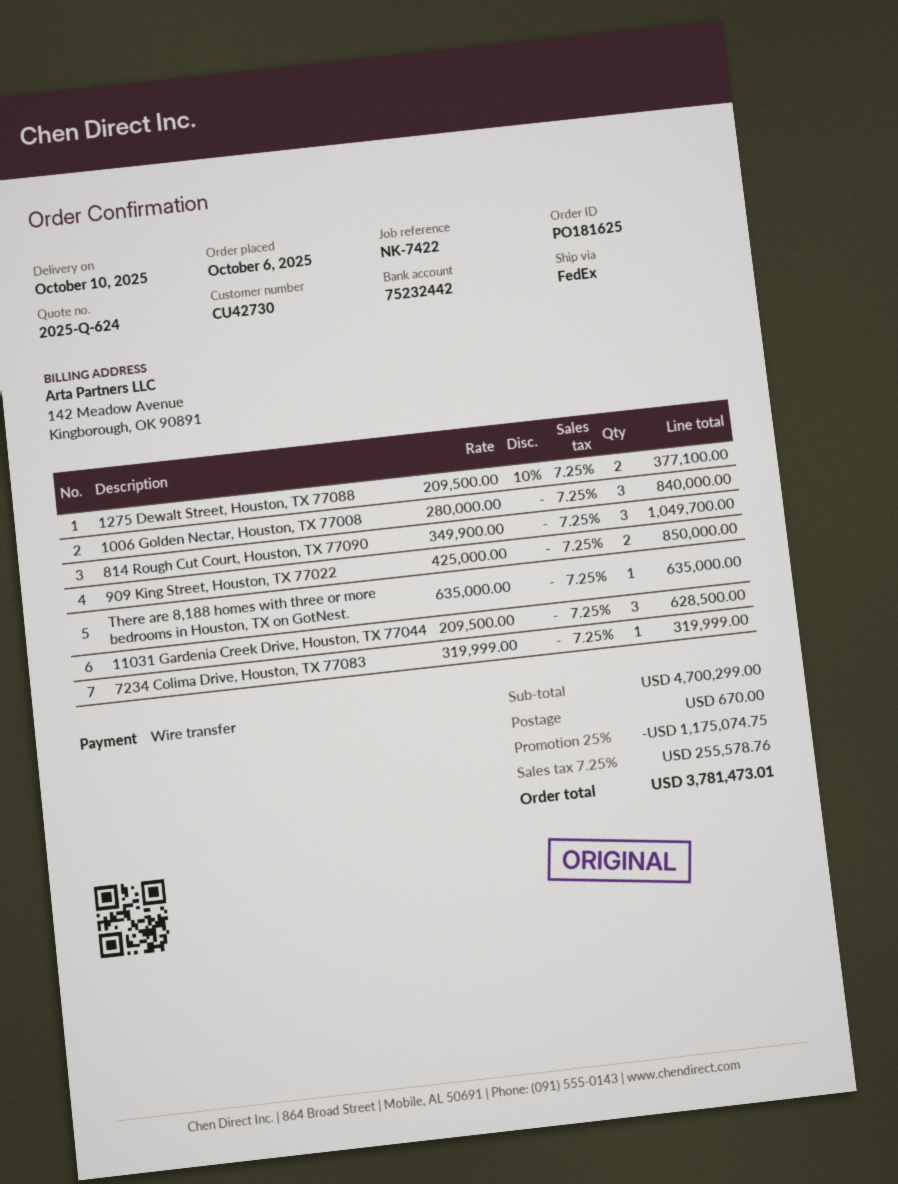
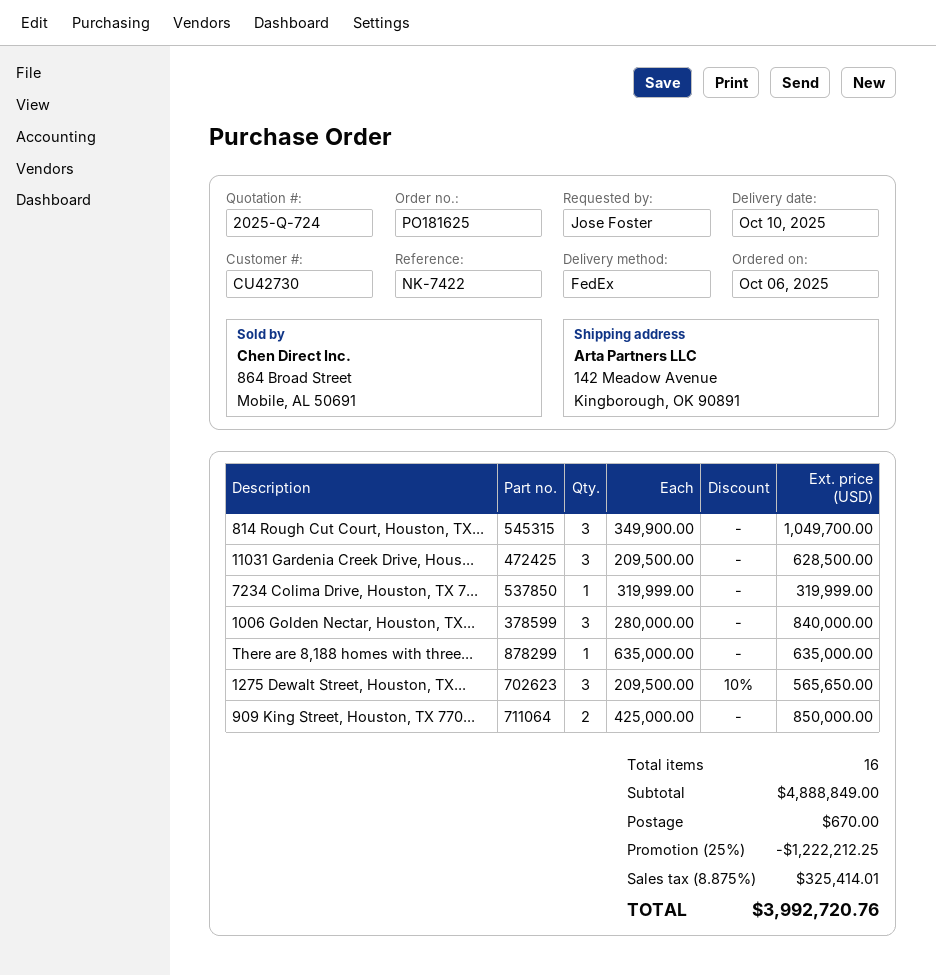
quote number: 2025-Q-624 -> 2025-Q-724
1275 Dewalt Street, Houston, TX 77088: 2 x 209500.00 - 10% = 377100.00 -> 3 x 209500.00 - 10% = 565650.00
subtotal: 4700299.00 -> 4888849.00
discount: 25% = 1175074.75 -> 25% = 1222212.25
tax: 7.25% = 255578.76 -> 8.875% = 325414.01
total: 3781473.01 -> 3992720.76

